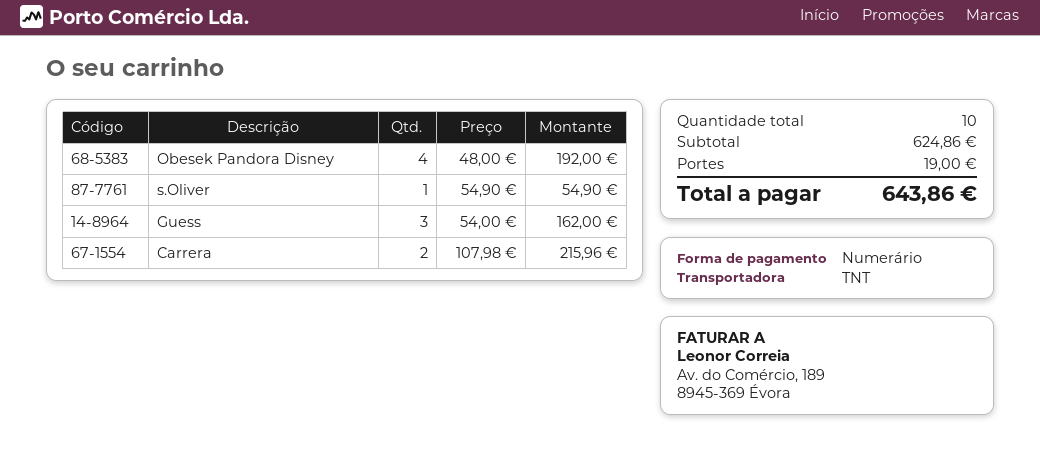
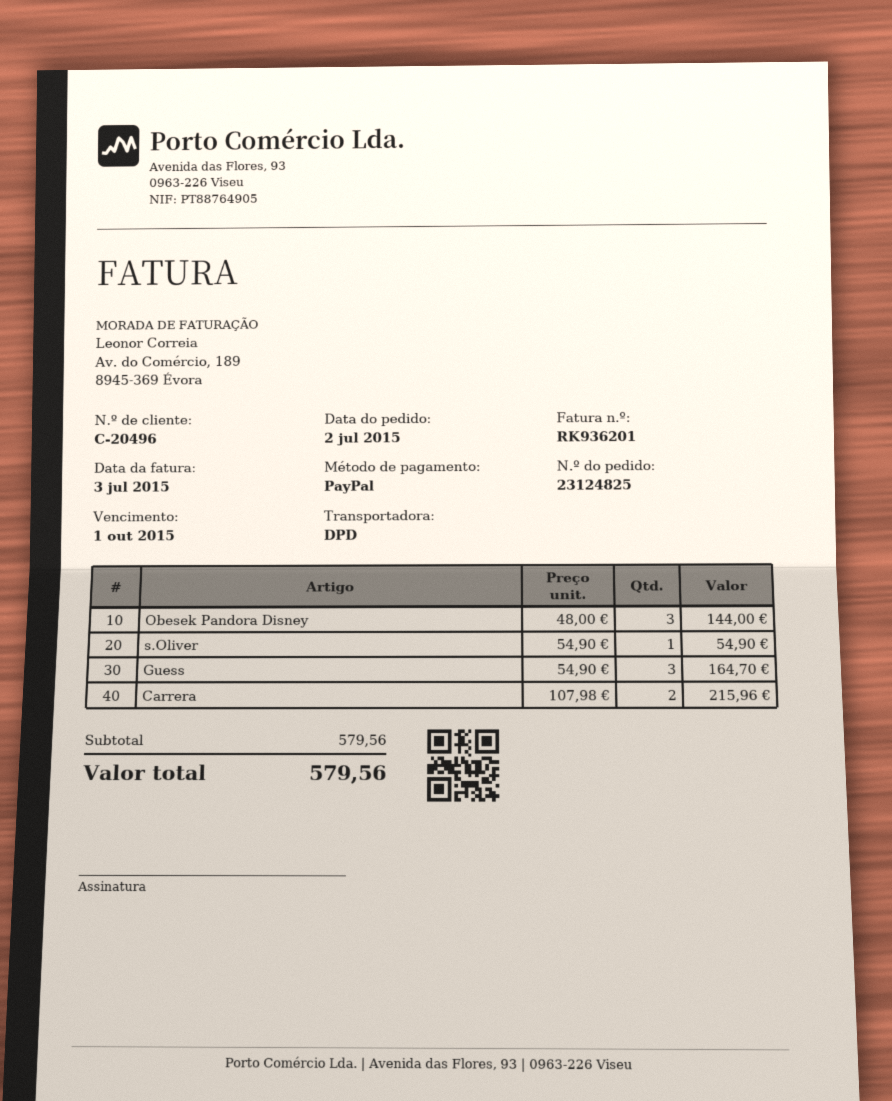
payment method: cash -> PayPal
shipping method: TNT -> DPD
Obesek Pandora Disney: 4 x 48.00 = 192.00 -> 3 x 48.00 = 144.00
Guess: 3 x 54.00 = 162.00 -> 3 x 54.90 = 164.70
subtotal: 624.86 -> 579.56
shipping: 19.00 -> none
total: 643.86 -> 579.56

